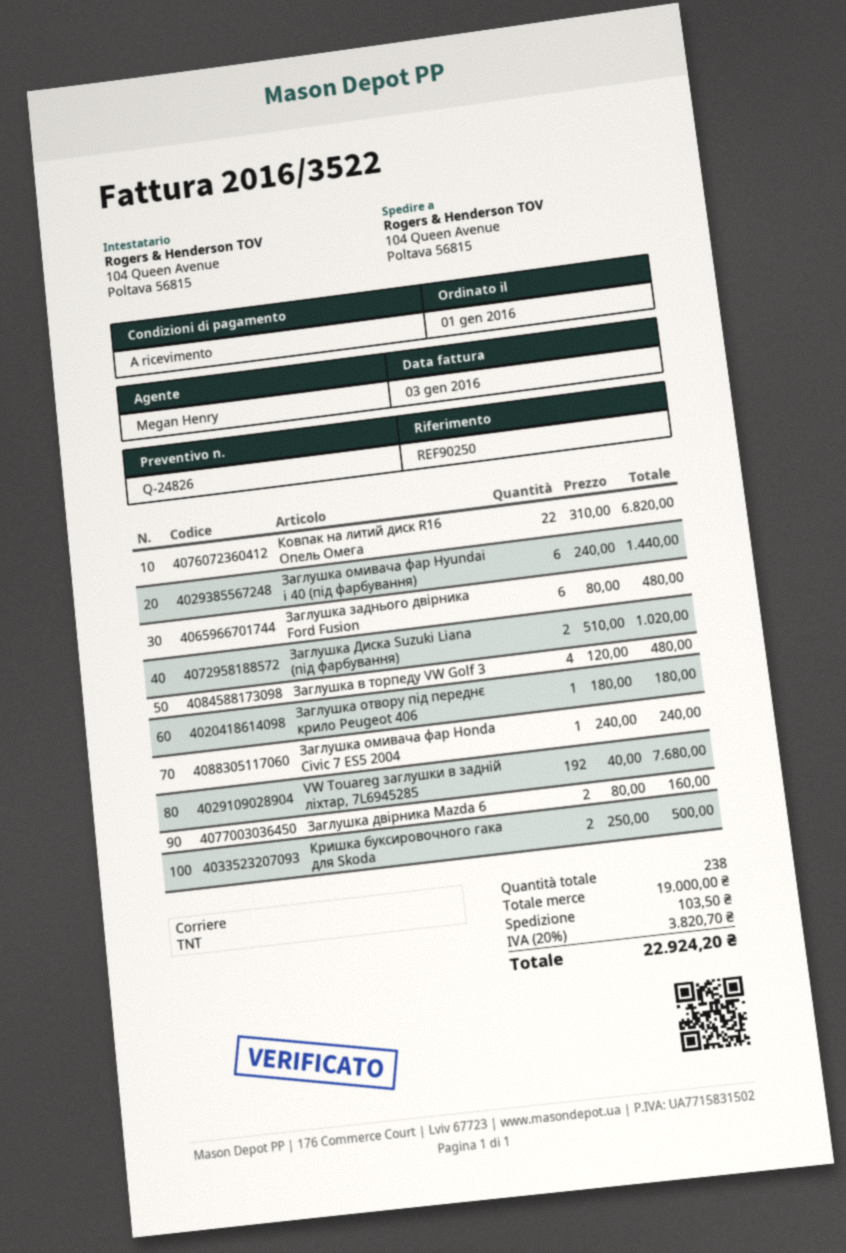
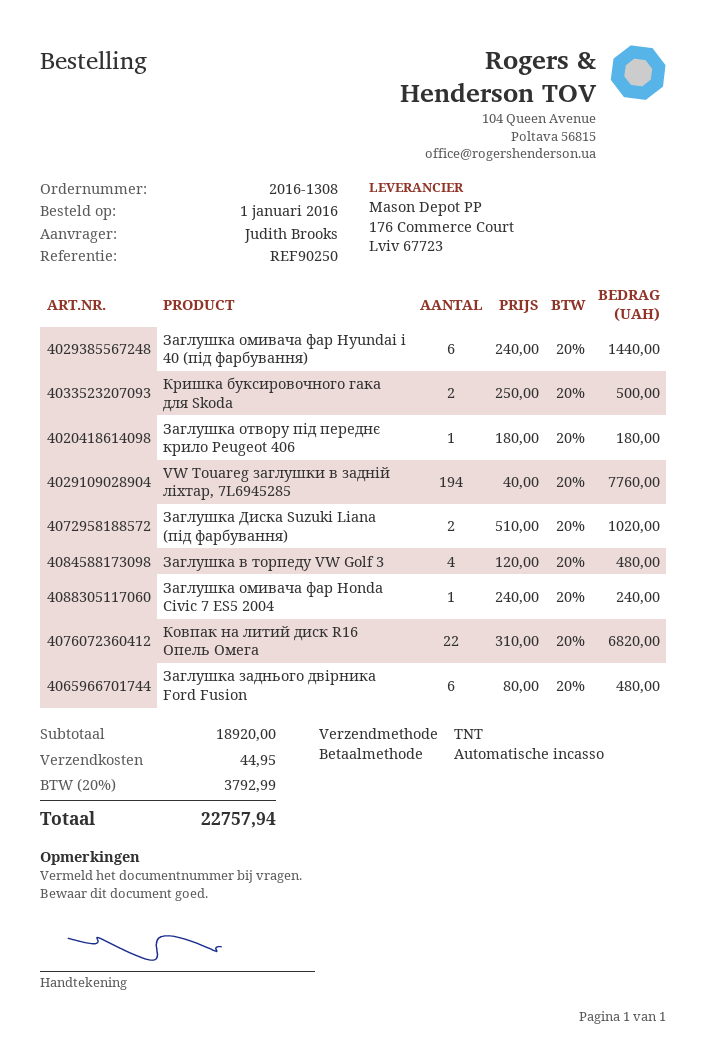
VW Touareg заглушки в задній ліхтар, 7L6945285: 192 x 40.00 = 7680.00 -> 194 x 40.00 = 7760.00
Заглушка двірника Mazda 6: 2 x 80.00 = 160.00 -> none
subtotal: 19000.00 -> 18920.00
shipping: 103.50 -> 44.95
tax: 20% = 3820.70 -> 20% = 3792.99
total: 22924.20 -> 22757.94

